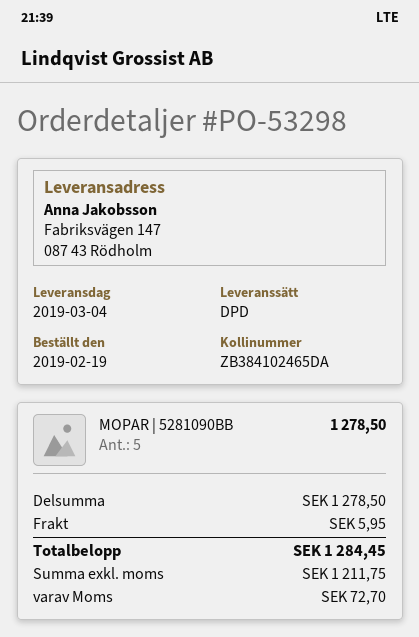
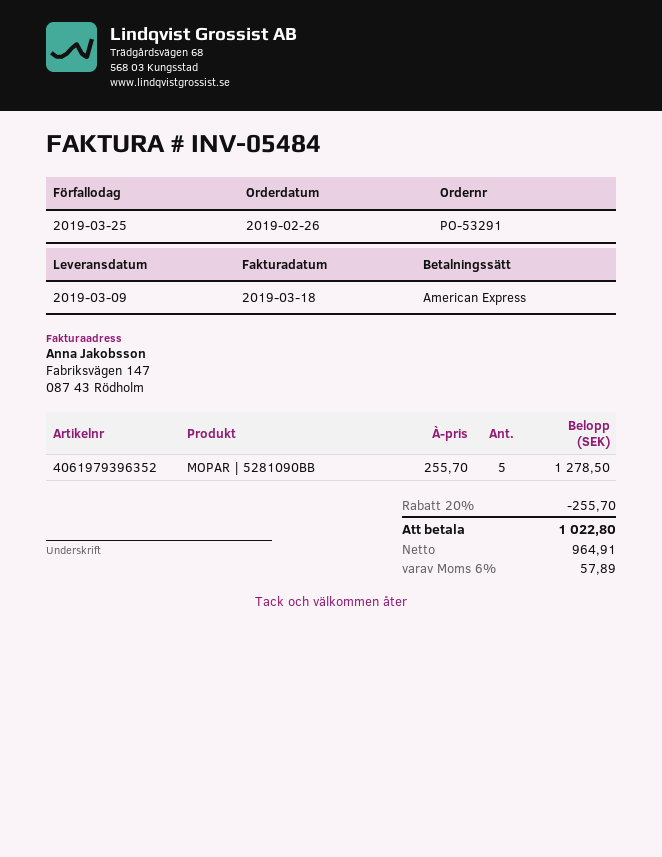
order number: PO-53298 -> PO-53291
order date: 2019-02-19 -> 2019-02-26
delivery date: 2019-03-04 -> 2019-03-09
discount: none -> 20% = 255.70
shipping: 5.95 -> none
net: 1211.75 -> 964.91
tax: 72.70 -> 57.89
total: 1284.45 -> 1022.80

